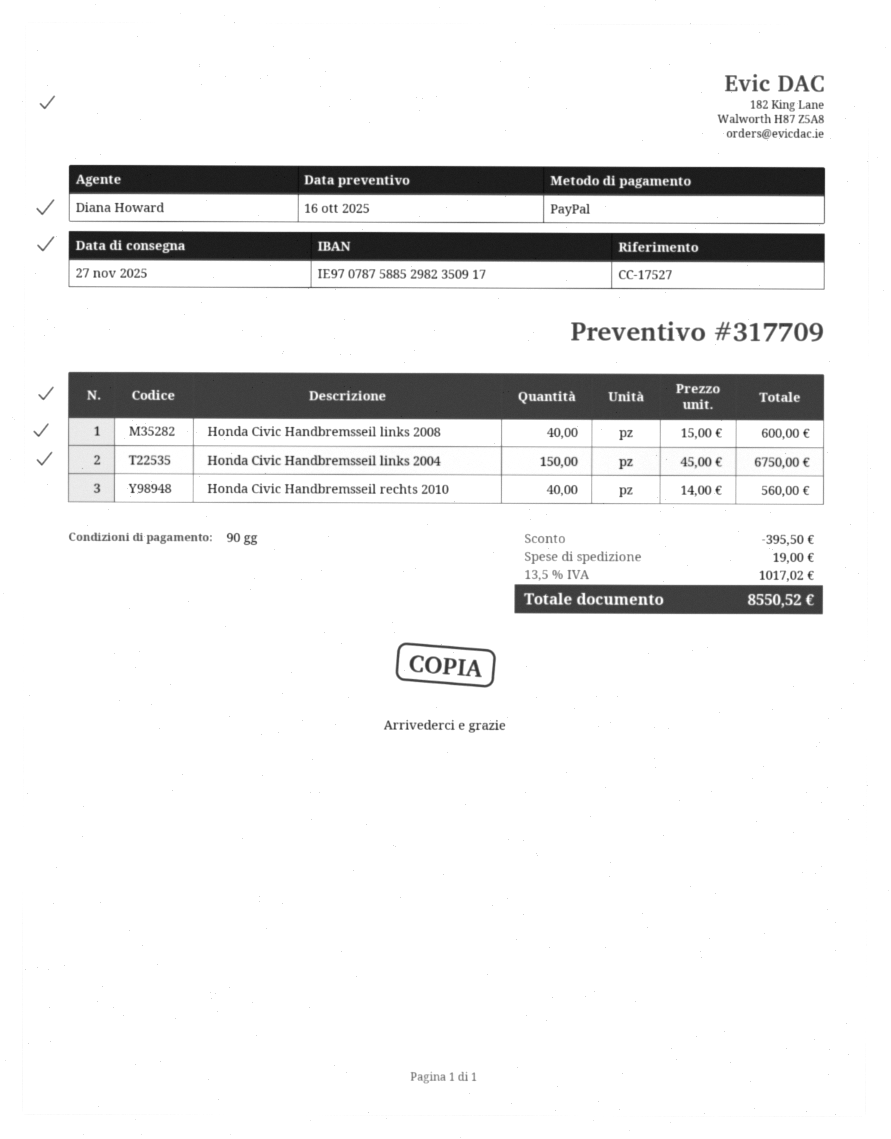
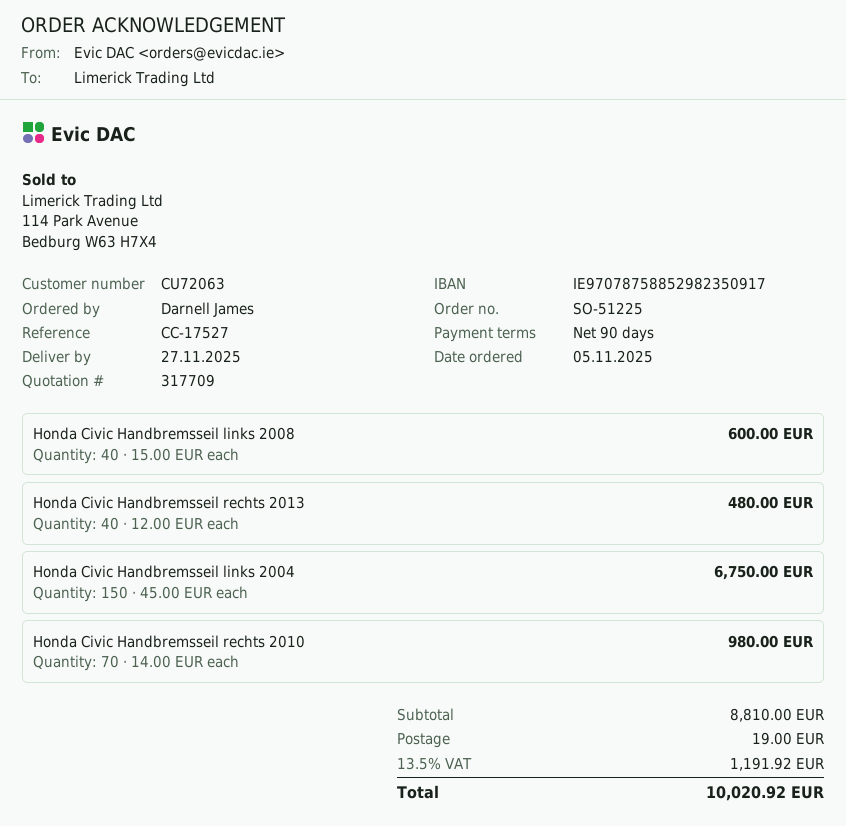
Honda Civic Handbremsseil rechts 2010: 40 x 14.00 = 560.00 -> 70 x 14.00 = 980.00
Honda Civic Handbremsseil rechts 2013: none -> 40 x 12.00 = 480.00
discount: 395.50 -> none
tax: 13.5% = 1017.02 -> 13.5% = 1191.92
total: 8550.52 -> 10020.92

